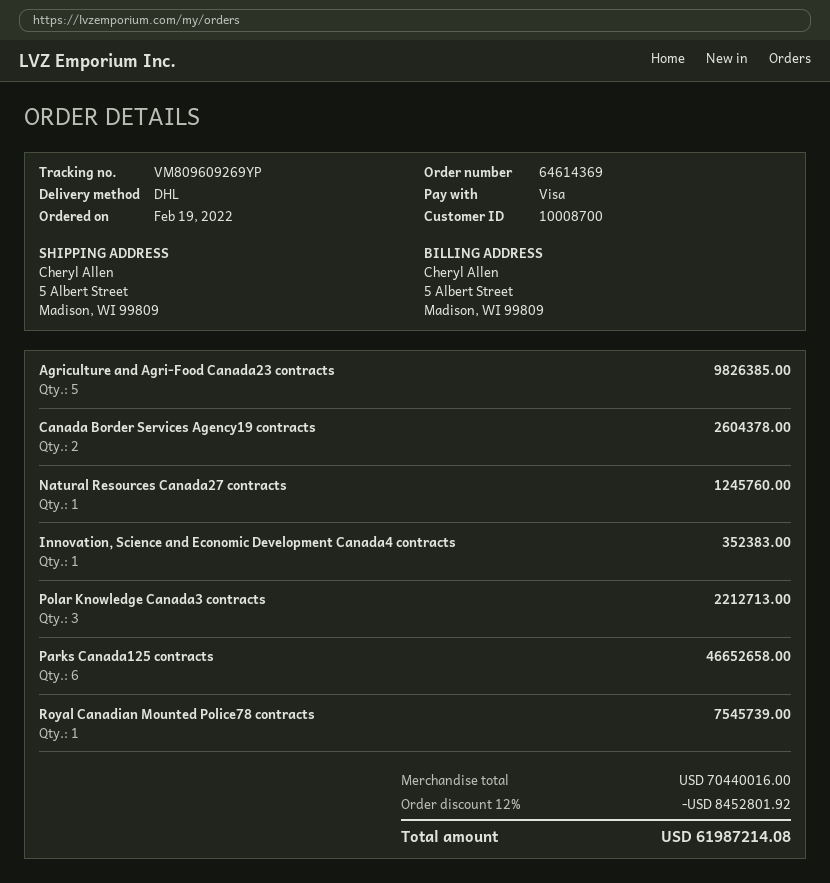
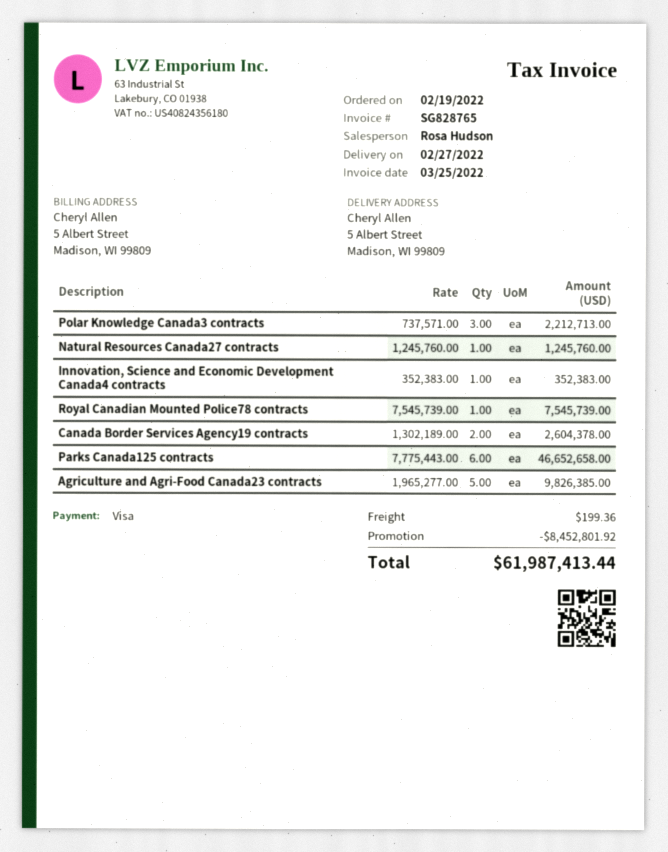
shipping: none -> 199.36
total: 61987214.08 -> 61987413.44

